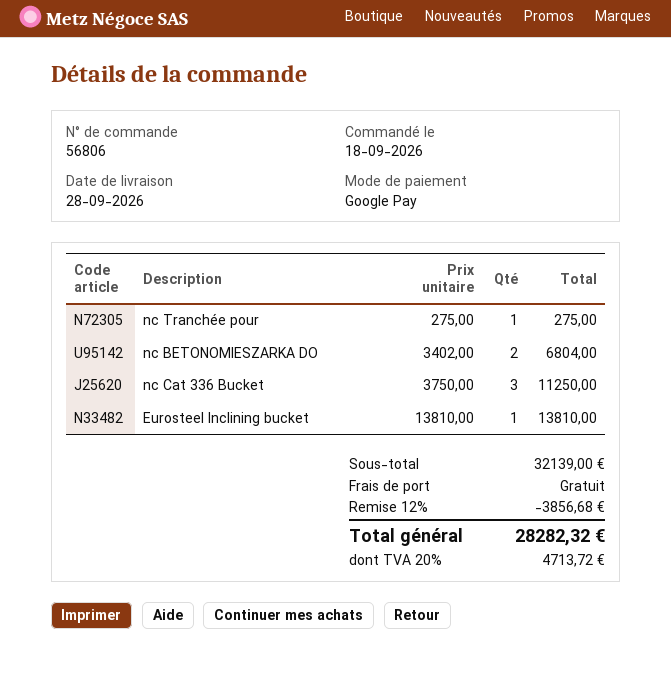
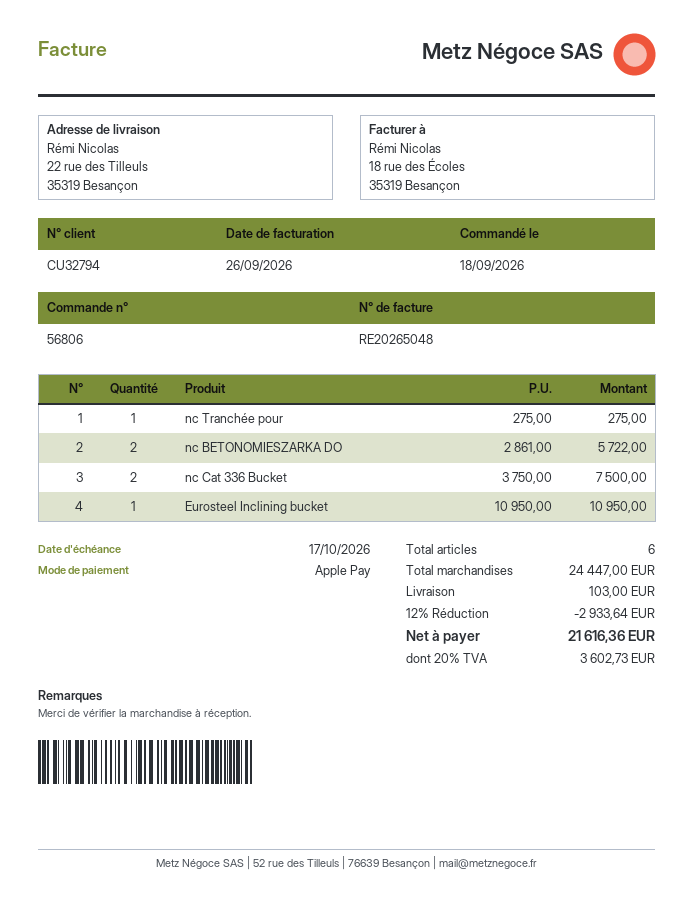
payment method: Google Pay -> Apple Pay
nc BETONOMIESZARKA DO: 2 x 3402.00 = 6804.00 -> 2 x 2861.00 = 5722.00
nc Cat 336 Bucket: 3 x 3750.00 = 11250.00 -> 2 x 3750.00 = 7500.00
Eurosteel Inclining bucket: 1 x 13810.00 = 13810.00 -> 1 x 10950.00 = 10950.00
subtotal: 32139.00 -> 24447.00
discount: 12% = 3856.68 -> 12% = 2933.64
shipping: 0.00 -> 103.00
tax: 20% = 4713.72 -> 20% = 3602.73
total: 28282.32 -> 21616.36

